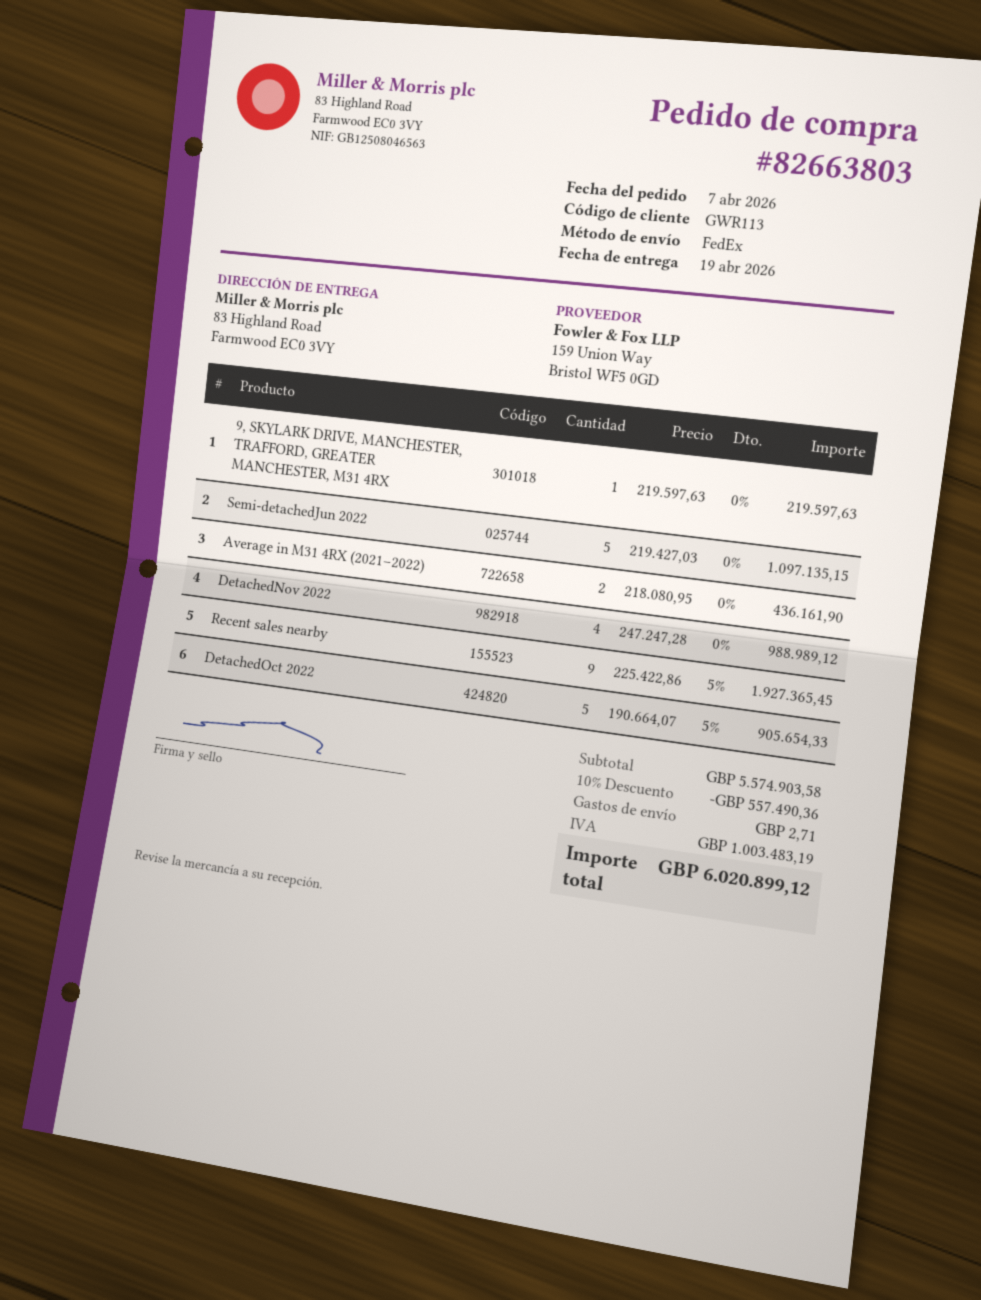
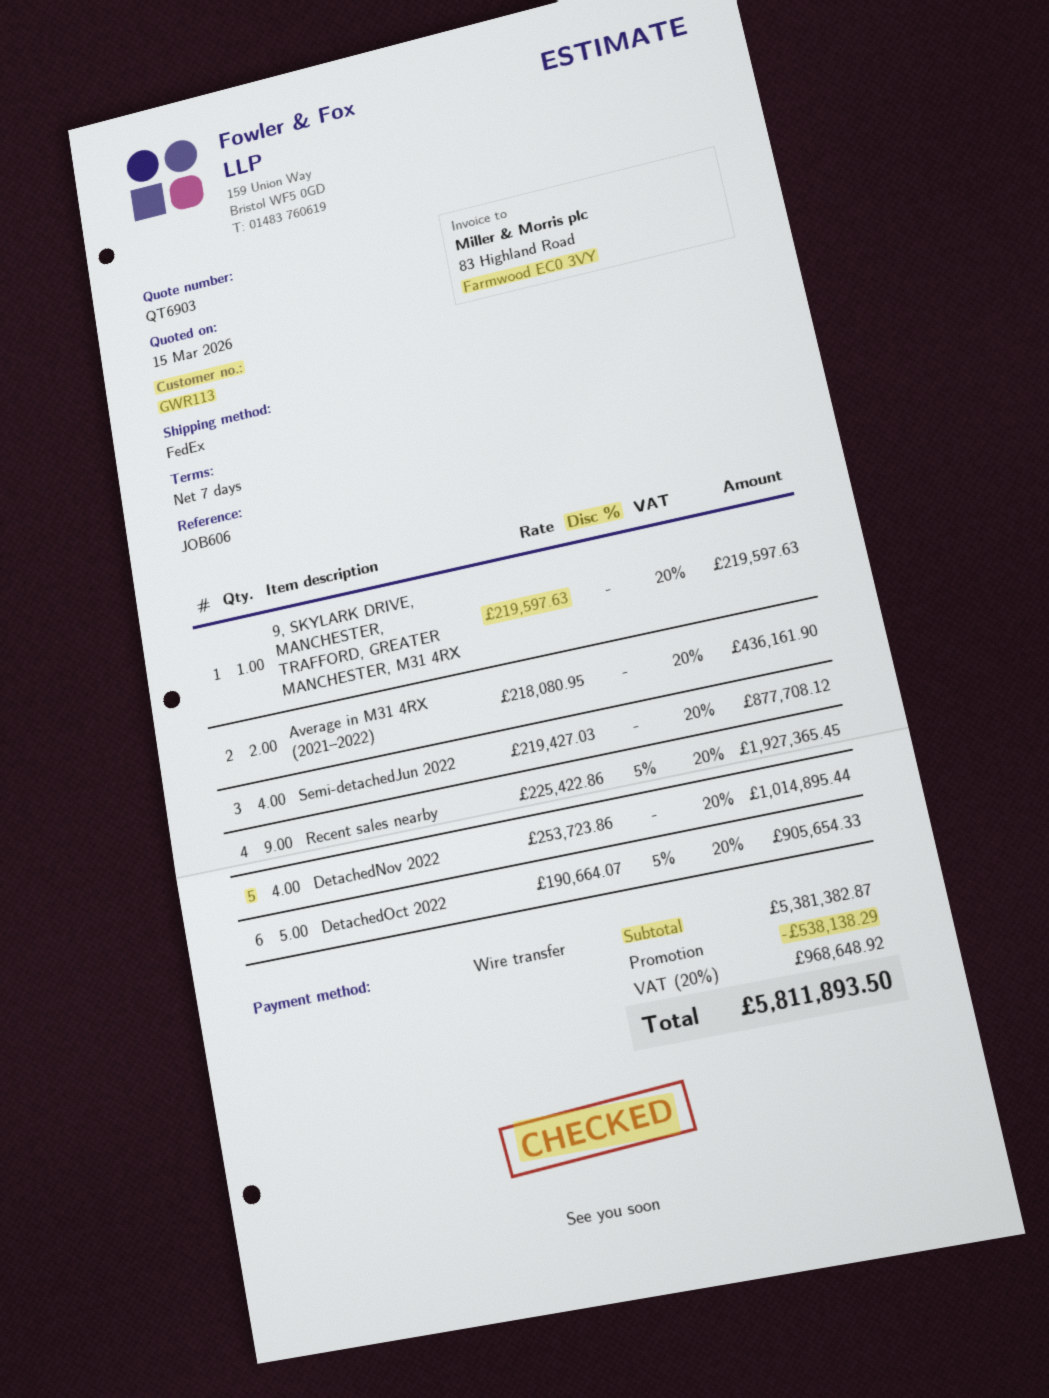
Semi-detachedJun 2022: 5 x 219427.03 = 1097135.15 -> 4 x 219427.03 = 877708.12
DetachedNov 2022: 4 x 247247.28 = 988989.12 -> 4 x 253723.86 = 1014895.44
subtotal: 5574903.58 -> 5381382.87
discount: 557490.36 -> 538138.29
shipping: 2.71 -> none
tax: 1003483.19 -> 968648.92
total: 6020899.12 -> 5811893.50

